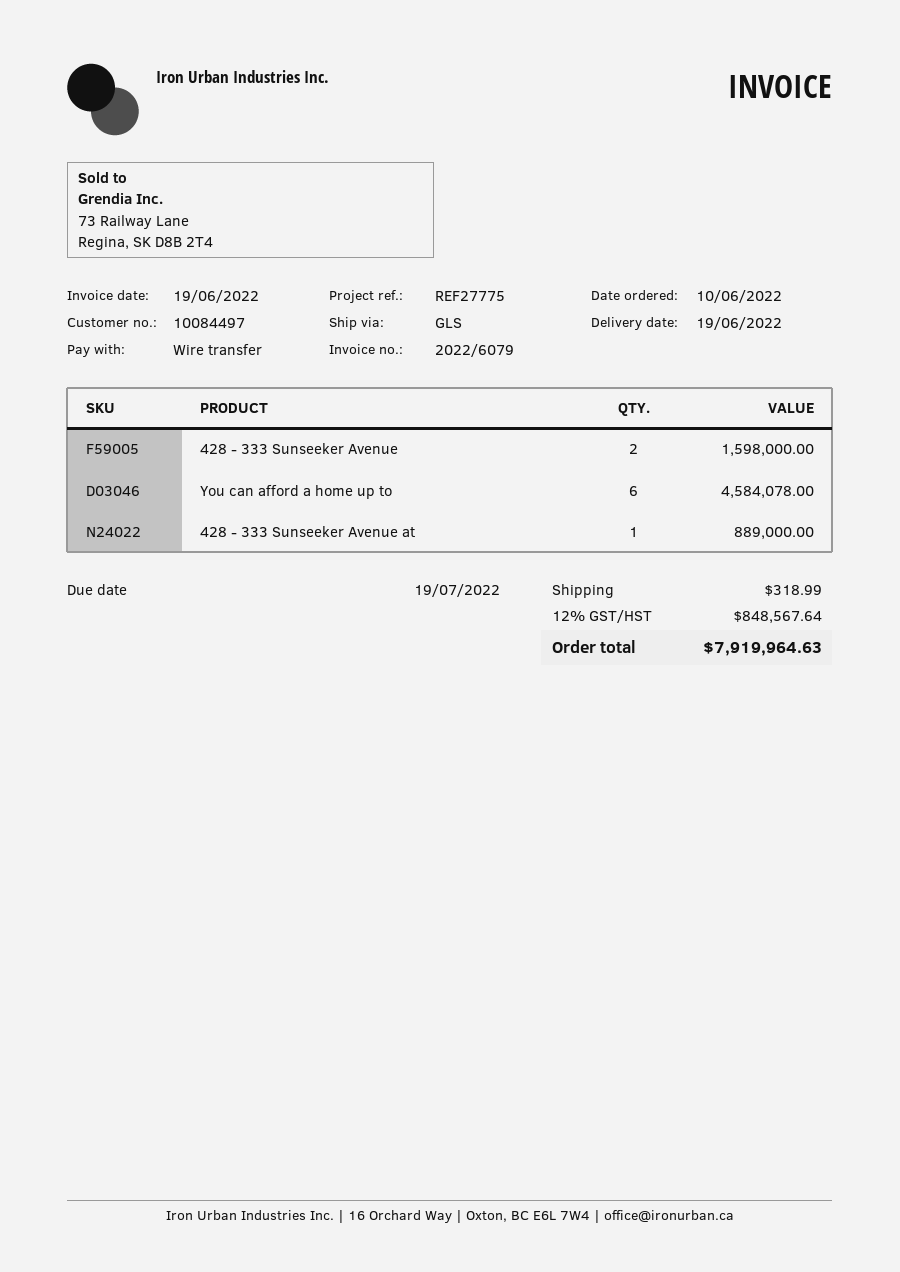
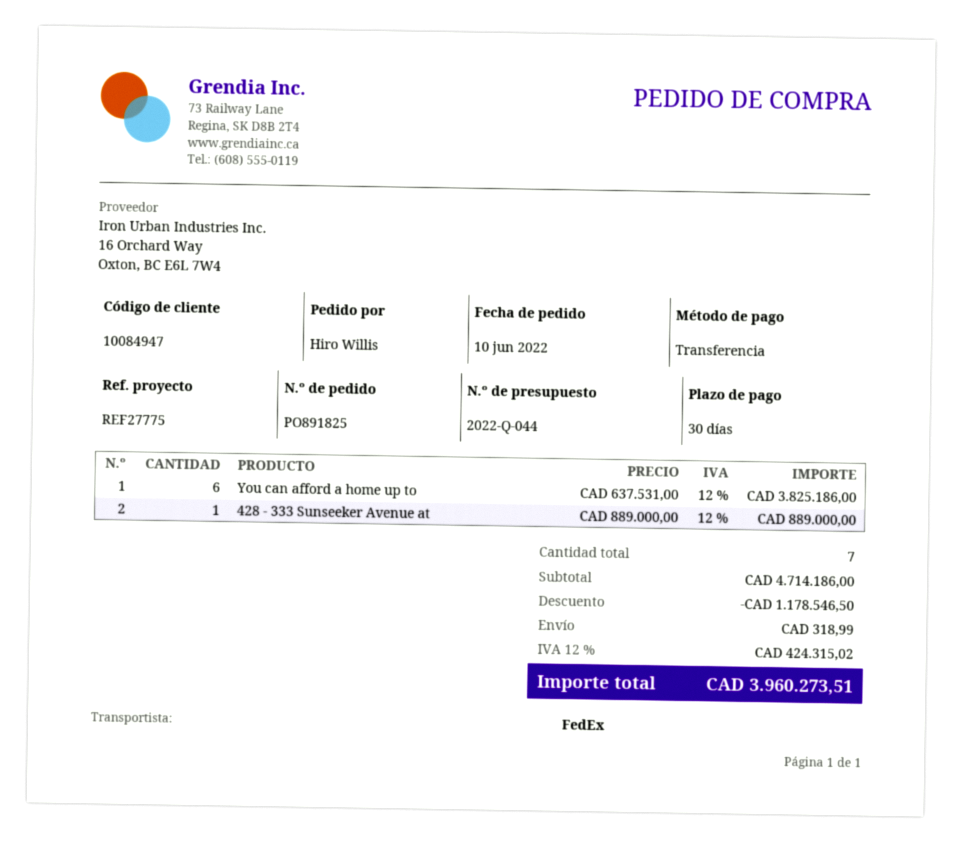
customer number: 10084497 -> 10084947
shipping method: GLS -> FedEx
428 - 333 Sunseeker Avenue: 2 for 1598000.00 -> none
You can afford a home up to: 6 for 4584078.00 -> 6 for 3825186.00
discount: none -> 1178546.50
tax: 12% = 848567.64 -> 12% = 424315.02
total: 7919964.63 -> 3960273.51

